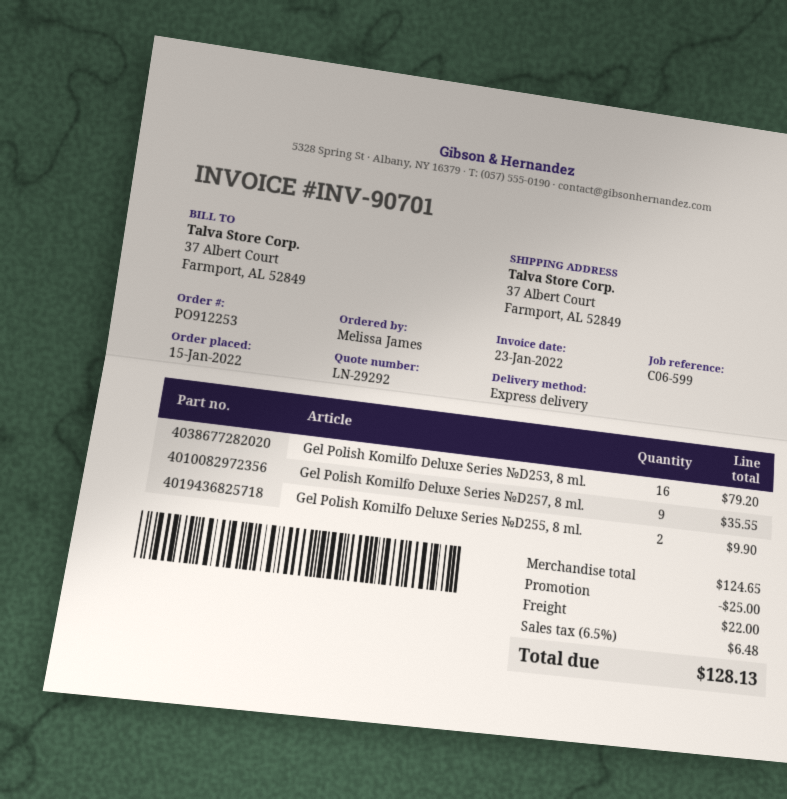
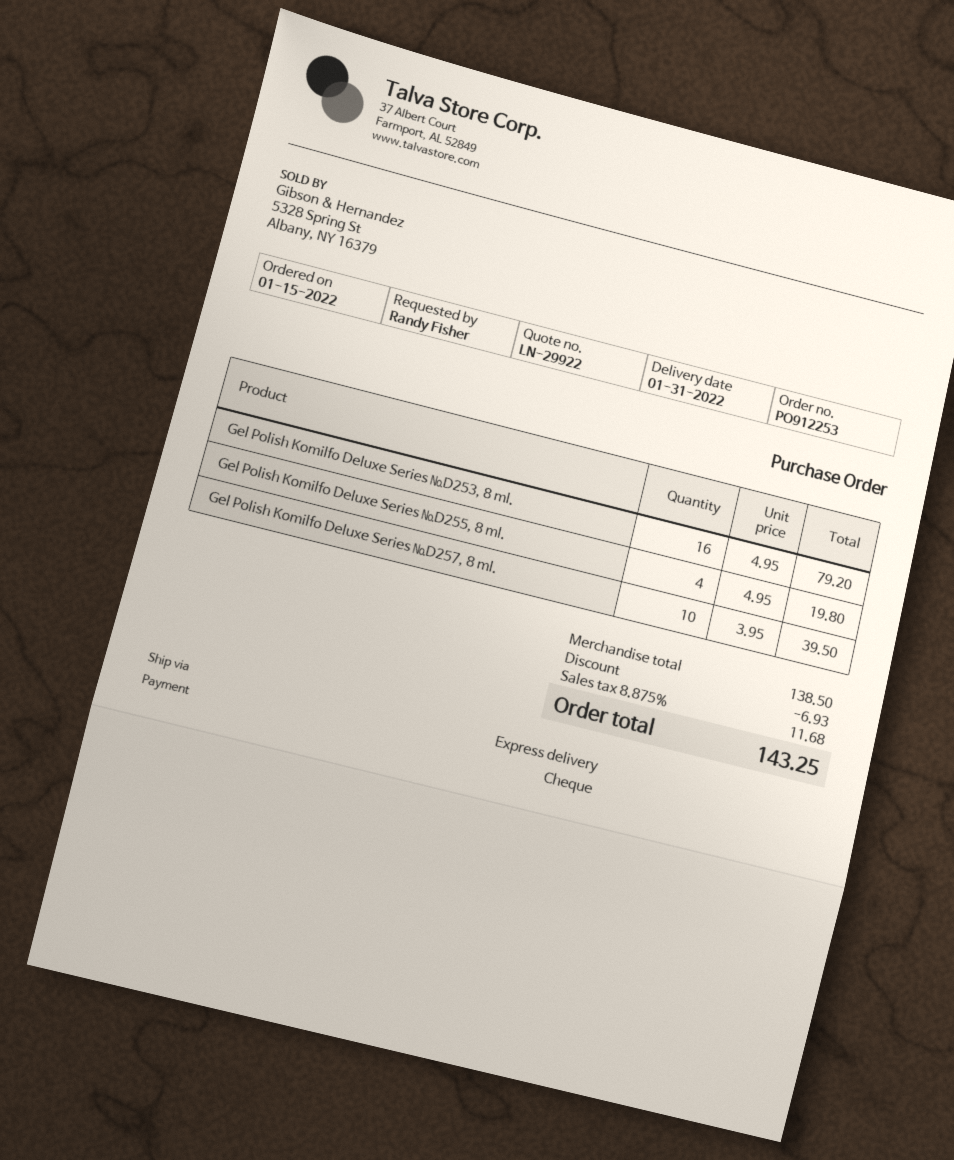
quote number: LN-29292 -> LN-29922
ordered by: Melissa James -> Randy Fisher
Gel Polish Komilfo Deluxe Series №D257, 8 ml.: 9 for 35.55 -> 10 for 39.50
Gel Polish Komilfo Deluxe Series №D255, 8 ml.: 2 for 9.90 -> 4 for 19.80
subtotal: 124.65 -> 138.50
discount: 25.00 -> 6.93
shipping: 22.00 -> none
tax: 6.5% = 6.48 -> 8.875% = 11.68
total: 128.13 -> 143.25

